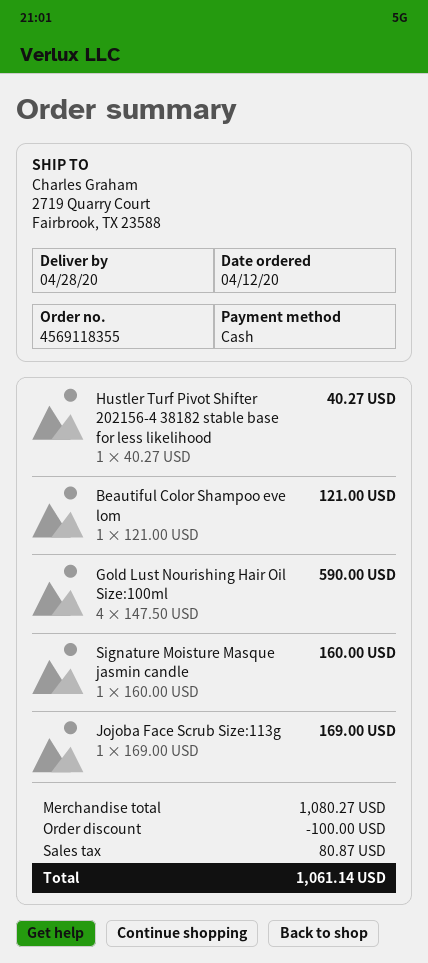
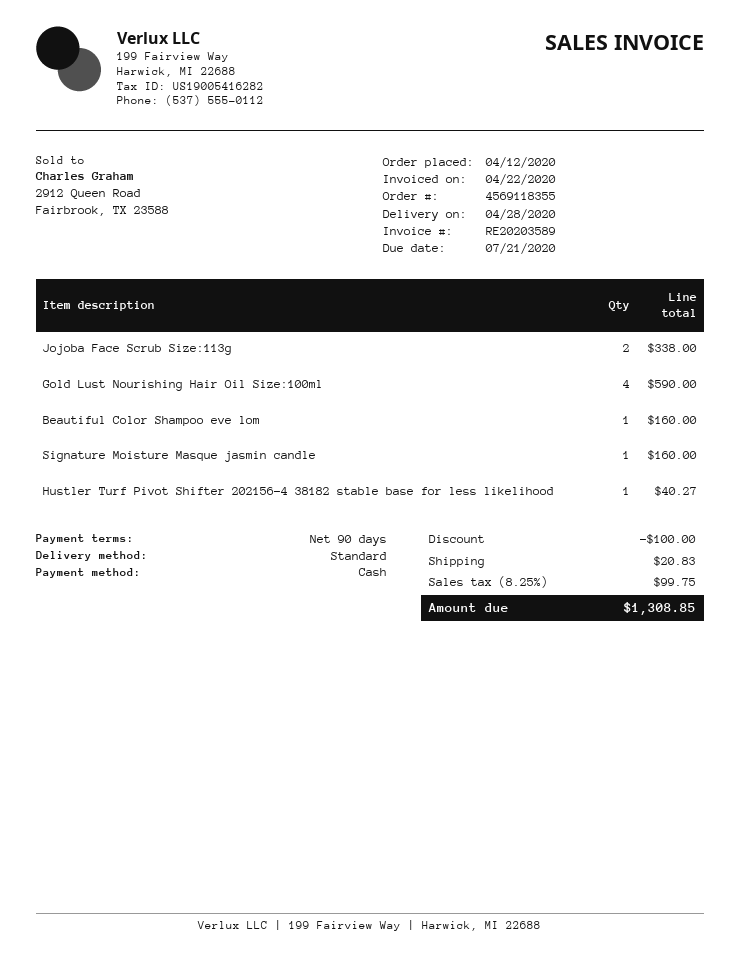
Beautiful Color Shampoo eve lom: 1 for 121.00 -> 1 for 160.00
Jojoba Face Scrub Size:113g: 1 for 169.00 -> 2 for 338.00
shipping: none -> 20.83
tax: 80.87 -> 99.75
total: 1061.14 -> 1308.85

